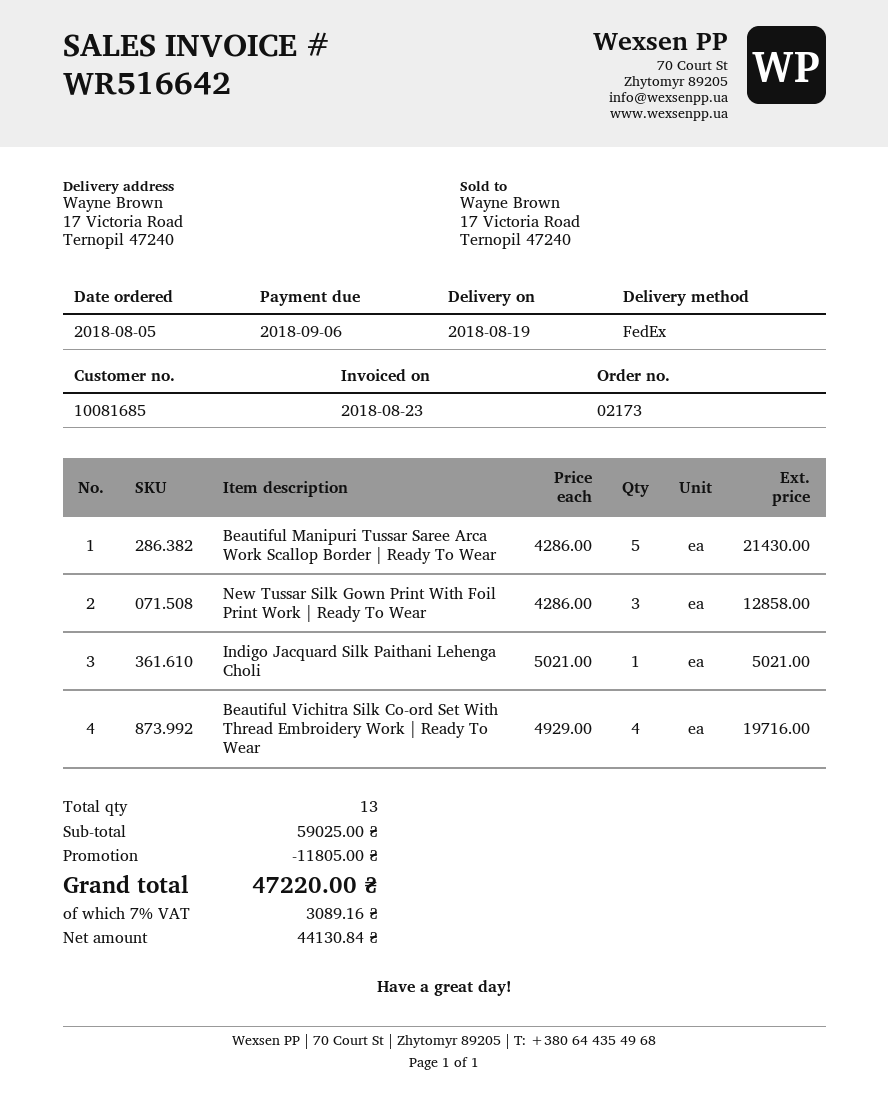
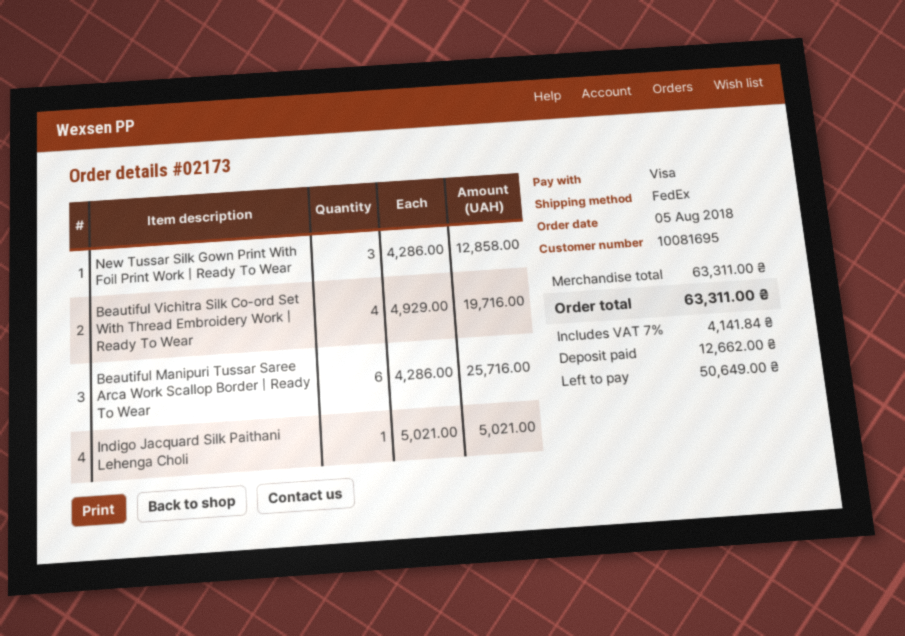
customer number: 10081685 -> 10081695
Beautiful Manipuri Tussar Saree Arca Work Scallop Border | Ready To Wear: 5 x 4286.00 = 21430.00 -> 6 x 4286.00 = 25716.00
subtotal: 59025.00 -> 63311.00
discount: 11805.00 -> none
tax: 7% = 3089.16 -> 7% = 4141.84
total: 47220.00 -> 63311.00

